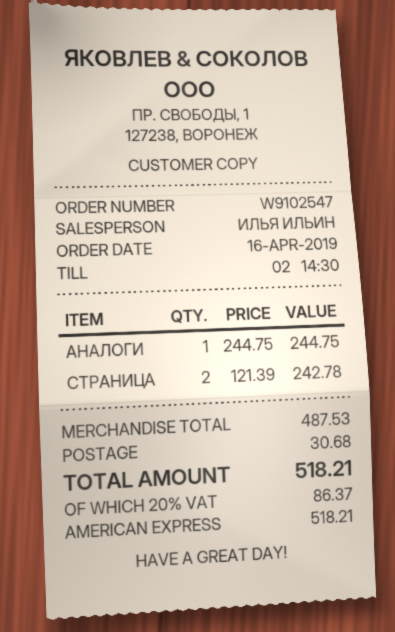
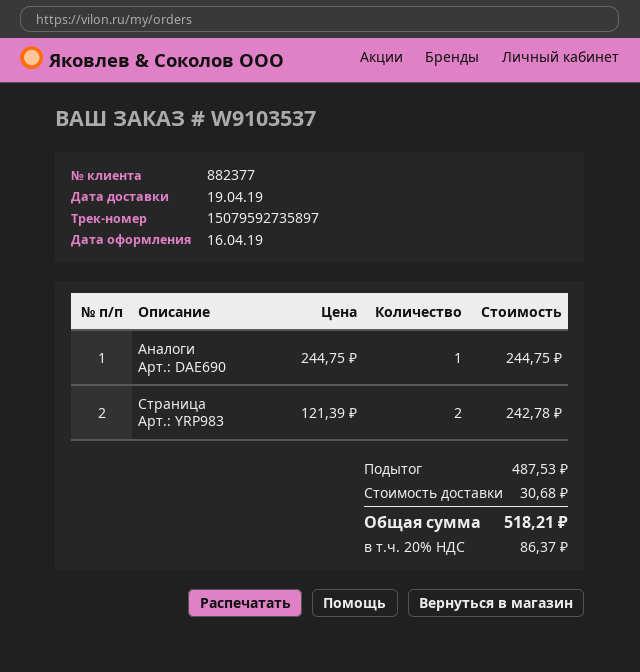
order number: W9102547 -> W9103537

